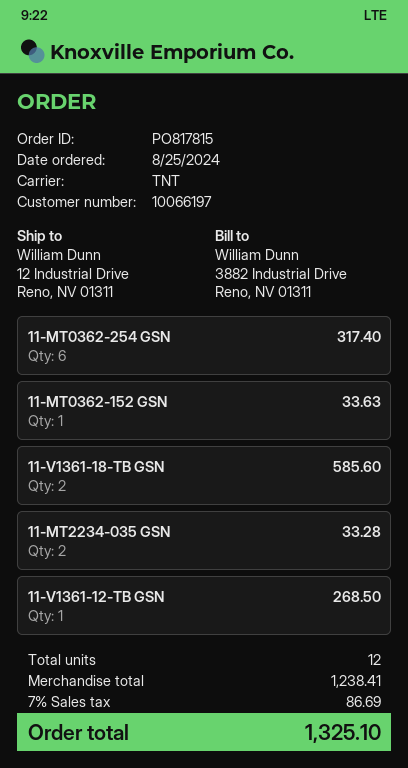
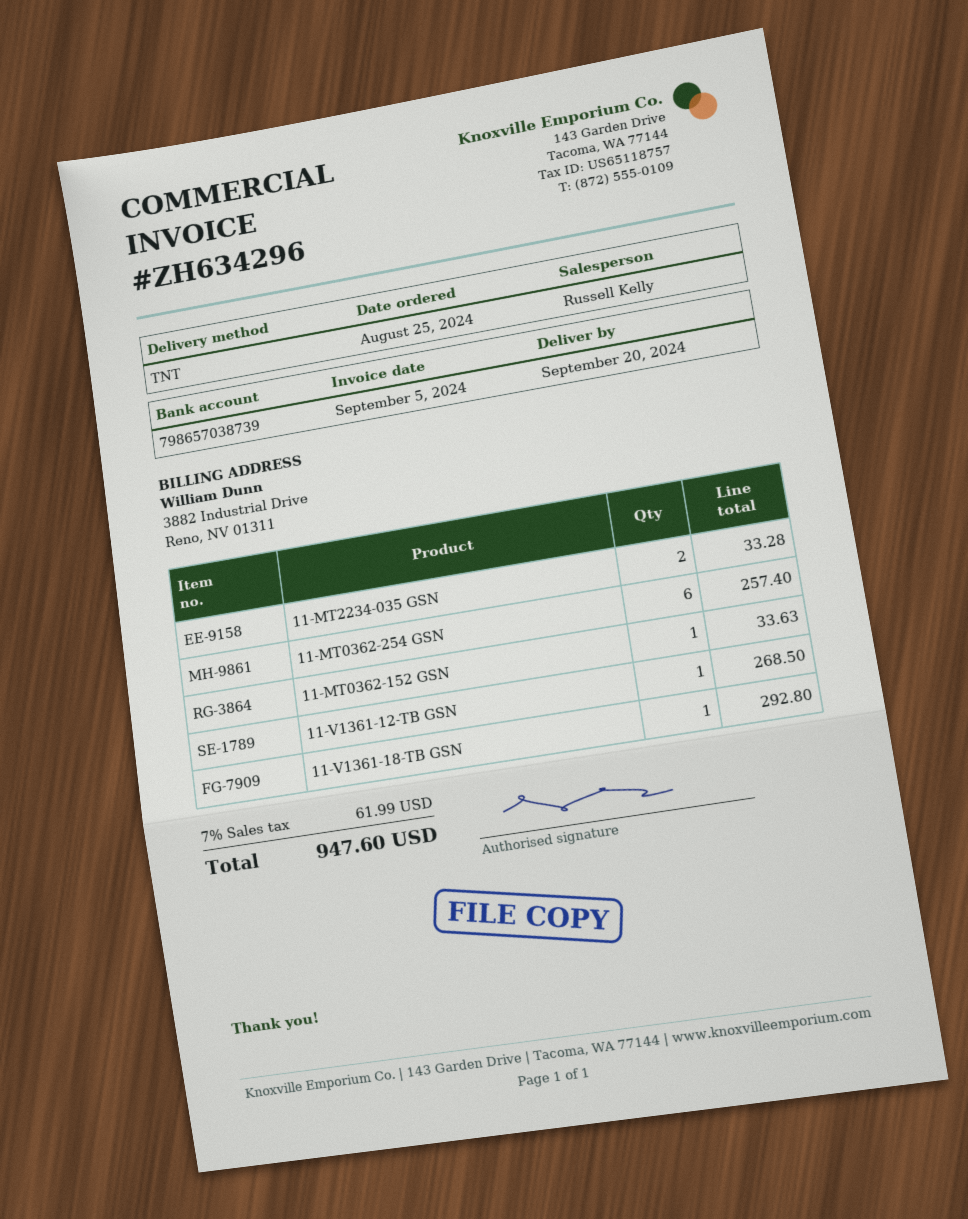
11-MT0362-254 GSN: 6 for 317.40 -> 6 for 257.40
11-V1361-18-TB GSN: 2 for 585.60 -> 1 for 292.80
tax: 7% = 86.69 -> 7% = 61.99
total: 1325.10 -> 947.60

